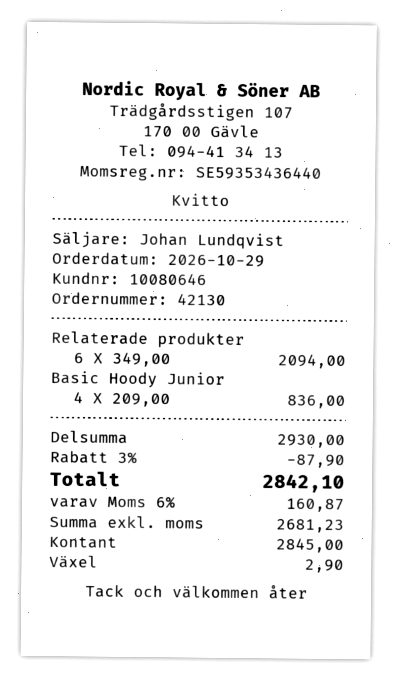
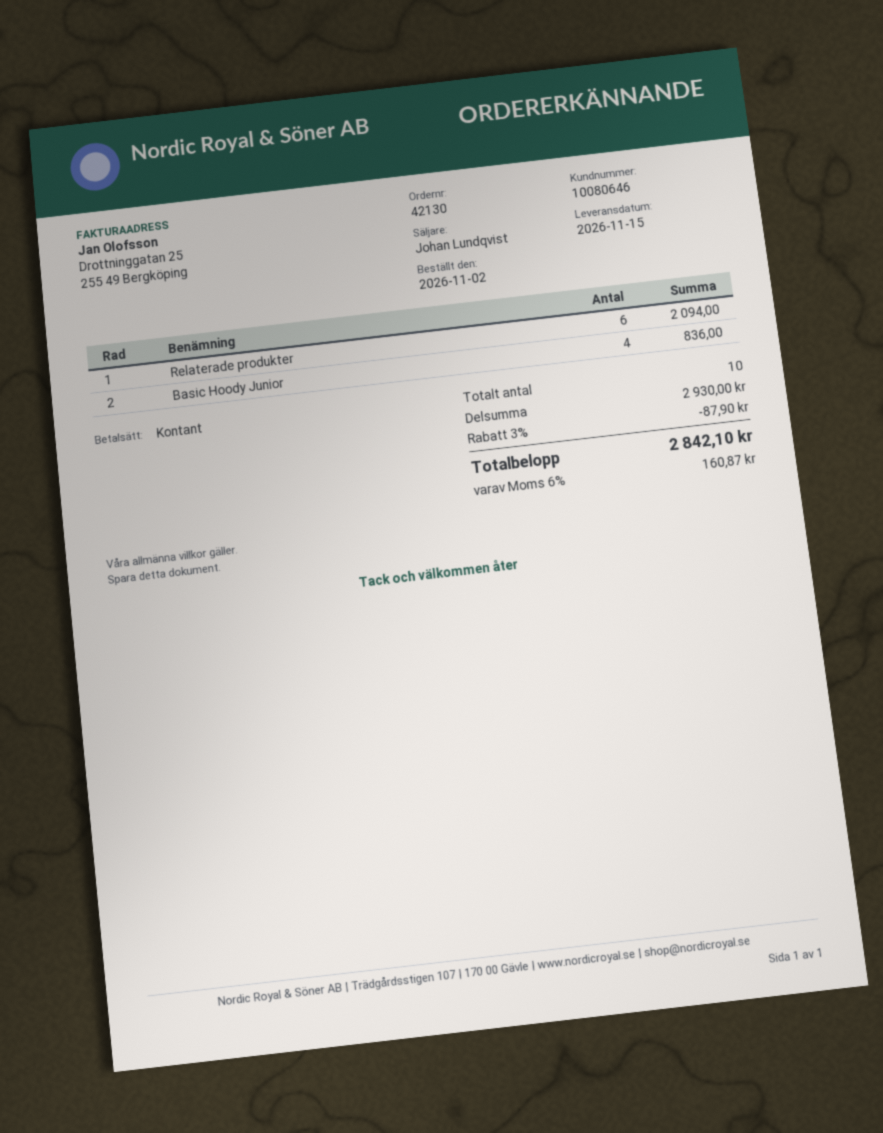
order date: 2026-10-29 -> 2026-11-02

